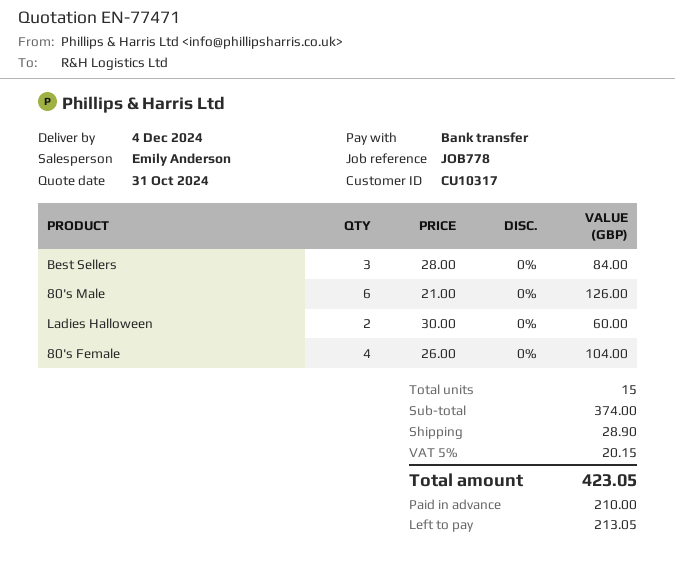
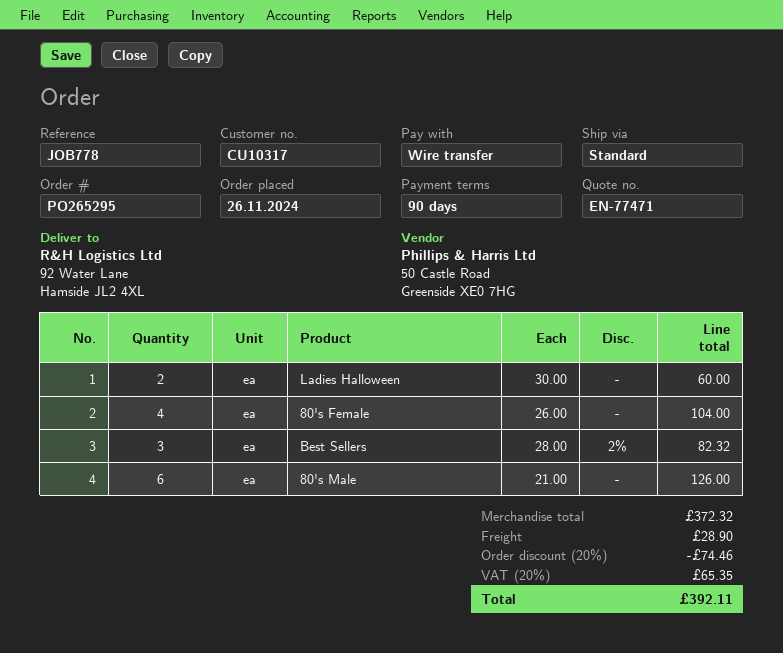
Best Sellers: 3 x 28.00 = 84.00 -> 3 x 28.00 - 2% = 82.32
subtotal: 374.00 -> 372.32
discount: none -> 20% = 74.46
tax: 5% = 20.15 -> 20% = 65.35
total: 423.05 -> 392.11

